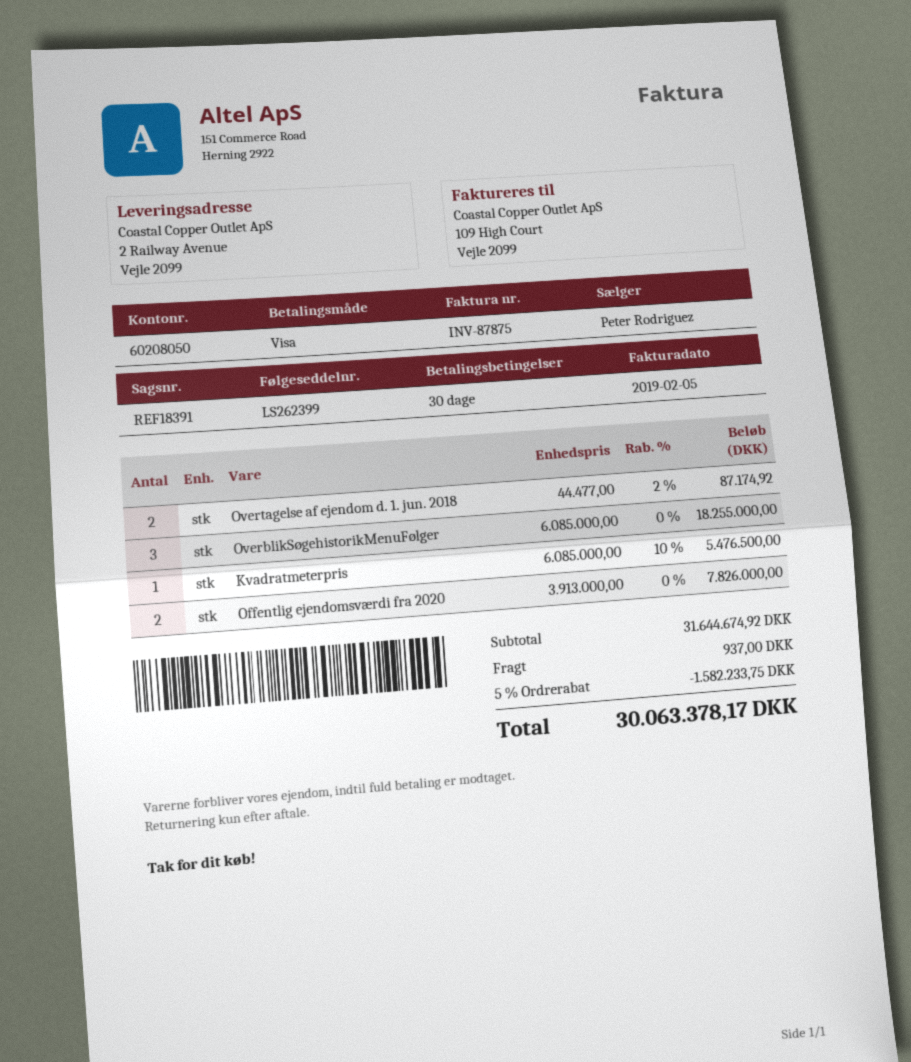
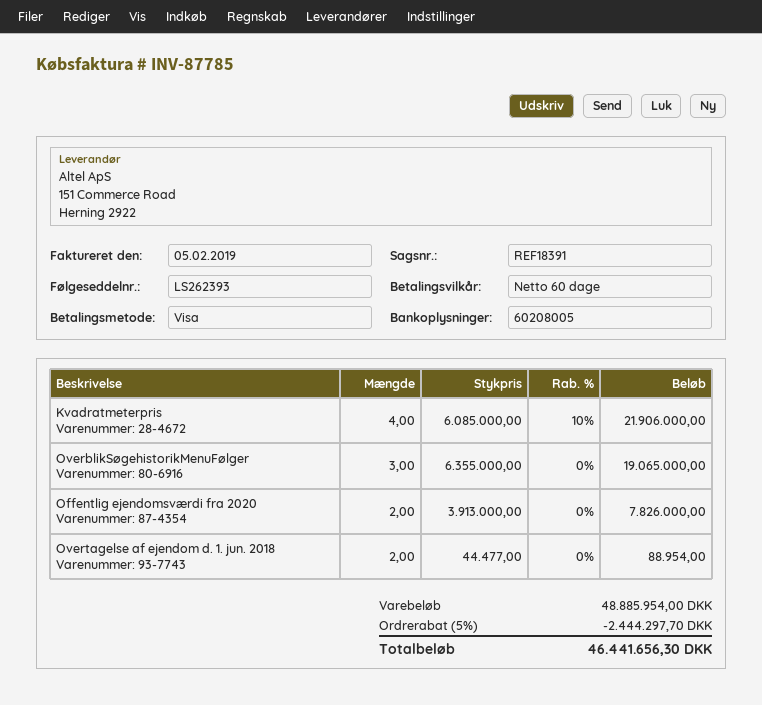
delivery note number: LS262399 -> LS262393
invoice number: INV-87875 -> INV-87785
payment terms: 30 days -> 60 days
bank account: 60208050 -> 60208005
Overtagelse af ejendom d. 1. jun. 2018: 2 x 44477.00 - 2% = 87174.92 -> 2 x 44477.00 = 88954.00
OverblikSøgehistorikMenuFølger: 3 x 6085000.00 = 18255000.00 -> 3 x 6355000.00 = 19065000.00
Kvadratmeterpris: 1 x 6085000.00 - 10% = 5476500.00 -> 4 x 6085000.00 - 10% = 21906000.00
subtotal: 31644674.92 -> 48885954.00
discount: 5% = 1582233.75 -> 5% = 2444297.70
shipping: 937.00 -> none
total: 30063378.17 -> 46441656.30

